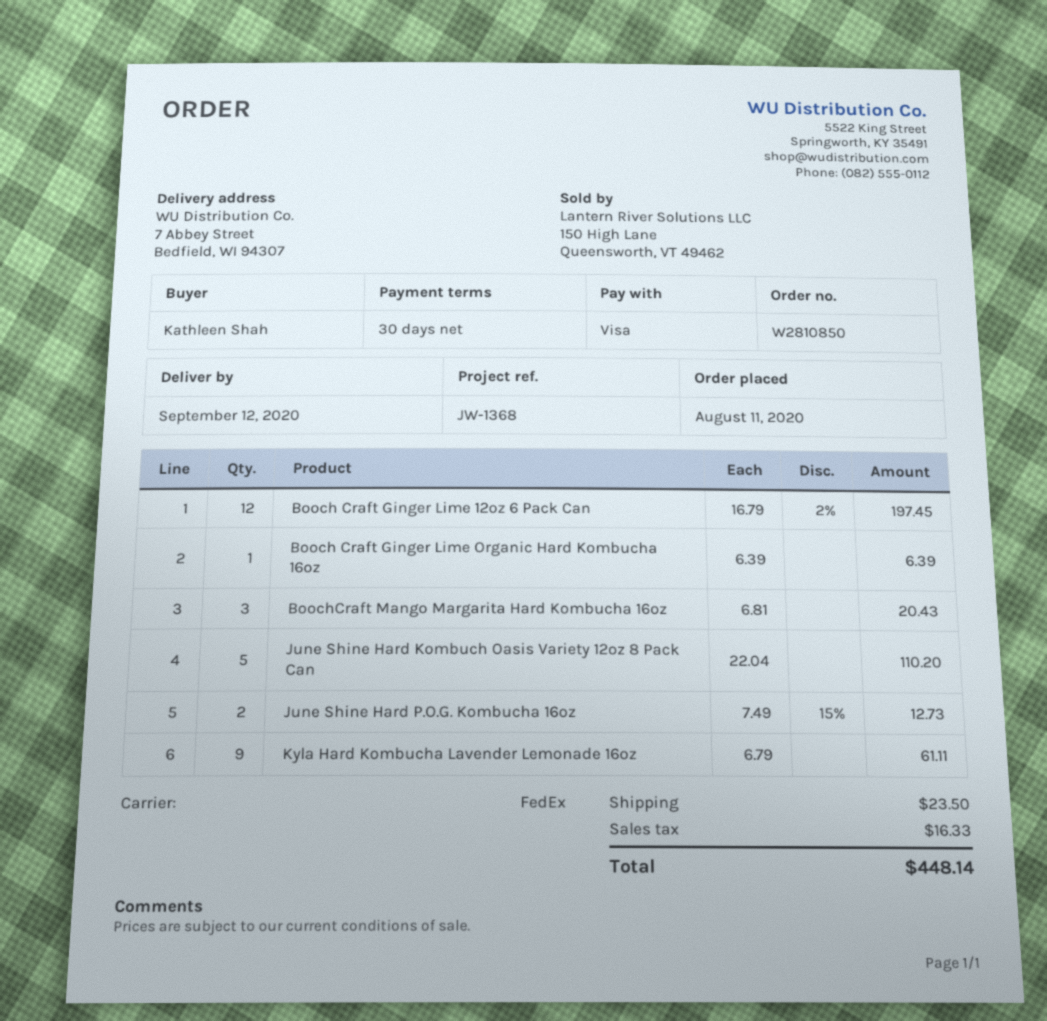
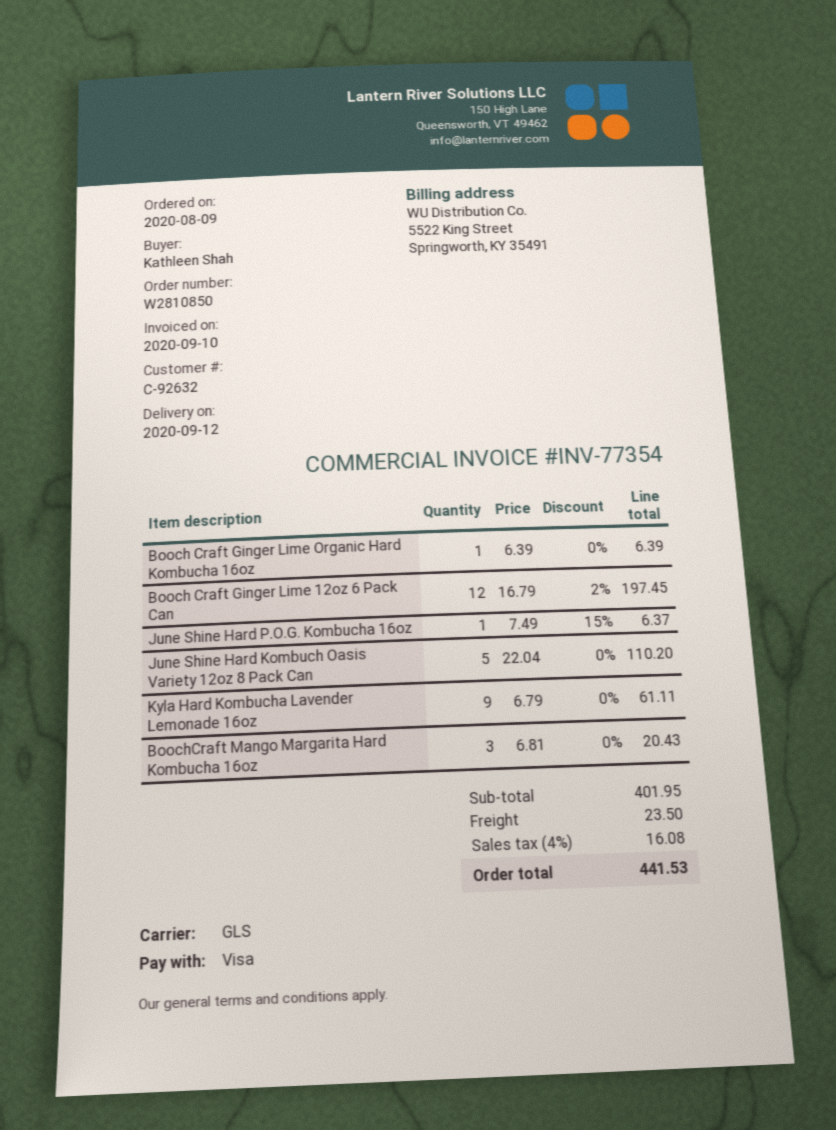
order date: 2020-08-11 -> 2020-08-09
shipping method: FedEx -> GLS
June Shine Hard P.O.G. Kombucha 16oz: 2 x 7.49 - 15% = 12.73 -> 1 x 7.49 - 15% = 6.37
tax: 16.33 -> 16.08
total: 448.14 -> 441.53

